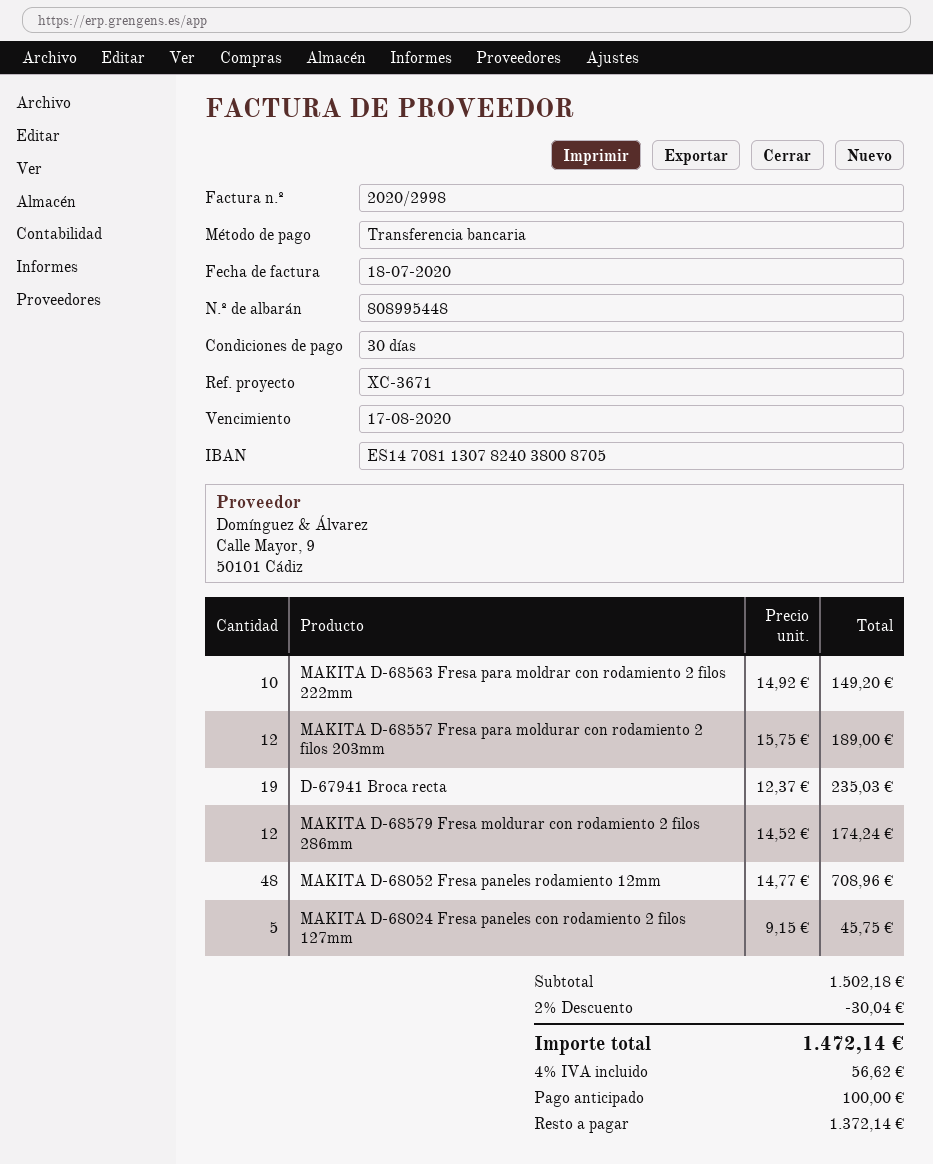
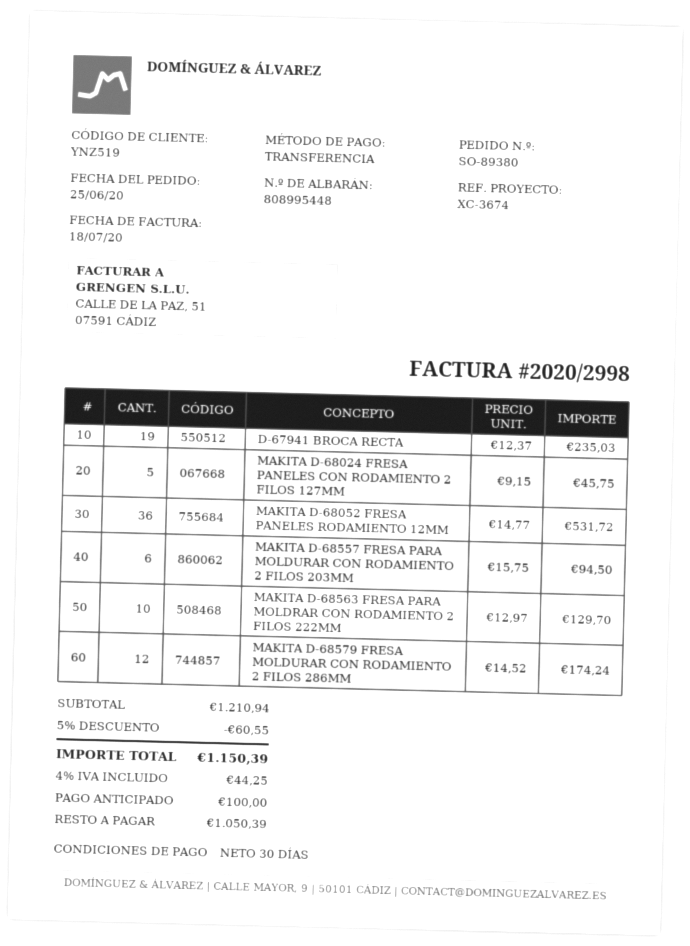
reference: XC-3671 -> XC-3674
MAKITA D-68563 Fresa para moldrar con rodamiento 2 filos 222mm: 10 x 14.92 = 149.20 -> 10 x 12.97 = 129.70
MAKITA D-68557 Fresa para moldurar con rodamiento 2 filos 203mm: 12 x 15.75 = 189.00 -> 6 x 15.75 = 94.50
MAKITA D-68052 Fresa paneles rodamiento 12mm: 48 x 14.77 = 708.96 -> 36 x 14.77 = 531.72
subtotal: 1502.18 -> 1210.94
discount: 2% = 30.04 -> 5% = 60.55
tax: 4% = 56.62 -> 4% = 44.25
total: 1472.14 -> 1150.39
balance: 1372.14 -> 1050.39

